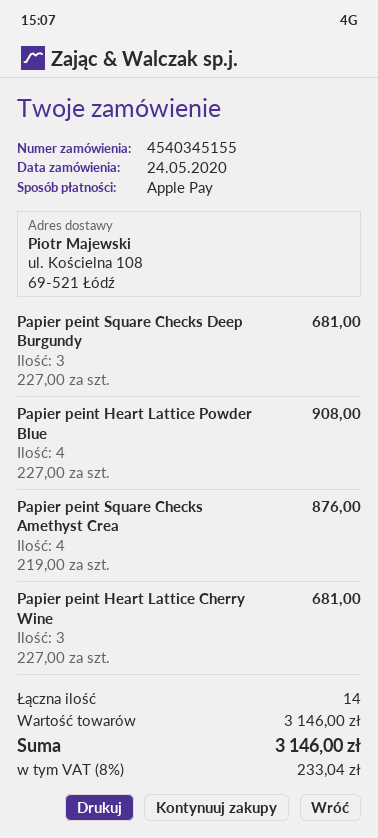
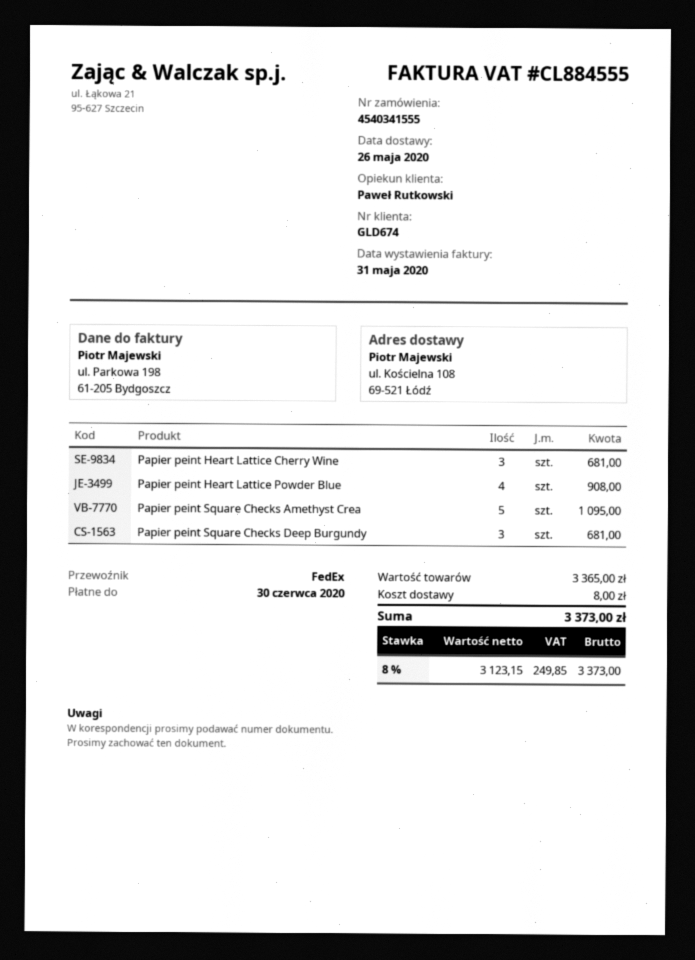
order number: 4540345155 -> 4540341555
Papier peint Square Checks Amethyst Crea: 4 for 876.00 -> 5 for 1095.00
subtotal: 3146.00 -> 3365.00
shipping: none -> 8.00
tax: 8% = 233.04 -> 8% = 249.85
total: 3146.00 -> 3373.00

